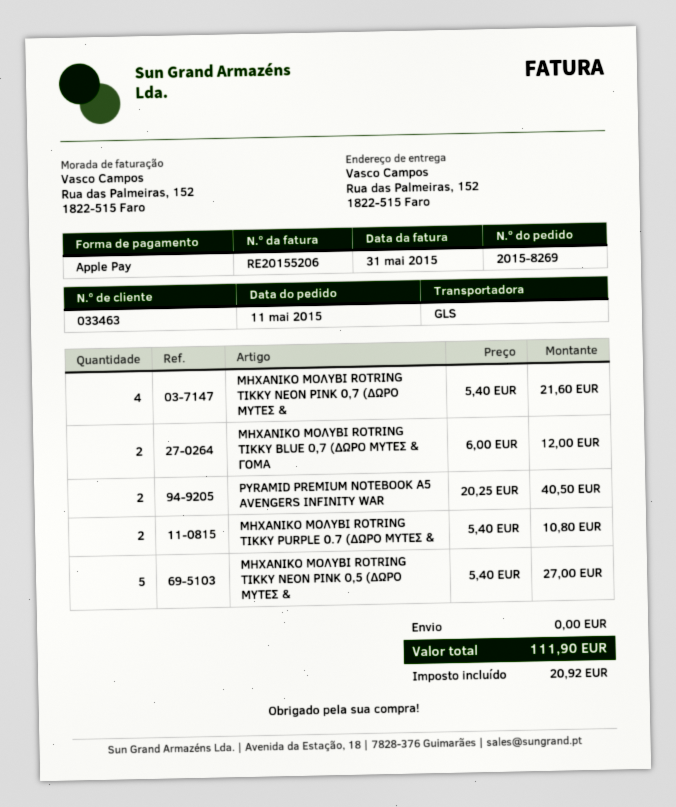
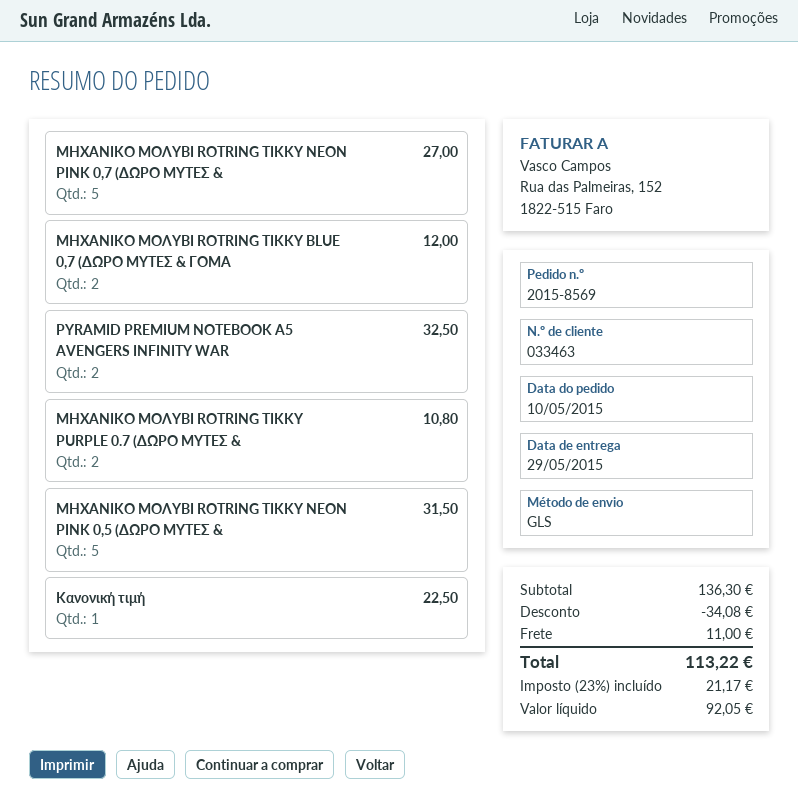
order number: 2015-8269 -> 2015-8569
order date: 2015-05-11 -> 2015-05-10
ΜΗΧΑΝΙΚΟ ΜΟΛΥΒΙ ROTRING TIKKY NEON PINK 0,7 (ΔΩΡΟ ΜΥΤΕΣ &: 4 for 21.60 -> 5 for 27.00
PYRAMID PREMIUM NOTEBOOK A5 AVENGERS INFINITY WAR: 2 for 40.50 -> 2 for 32.50
ΜΗΧΑΝΙΚΟ ΜΟΛΥΒΙ ROTRING TIKKY NEON PINK 0,5 (ΔΩΡΟ ΜΥΤΕΣ &: 5 for 27.00 -> 5 for 31.50
Κανονική τιμή: none -> 1 for 22.50
discount: none -> 34.08
shipping: 0.00 -> 11.00
tax: 20.92 -> 21.17
total: 111.90 -> 113.22

